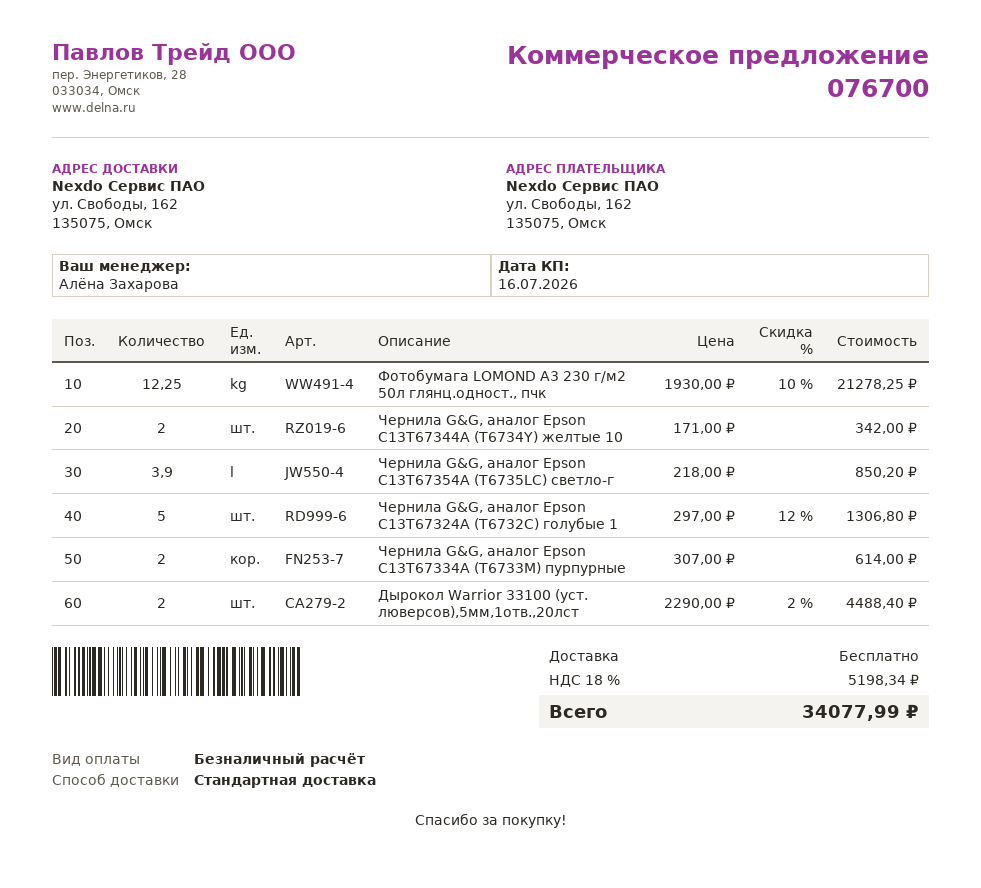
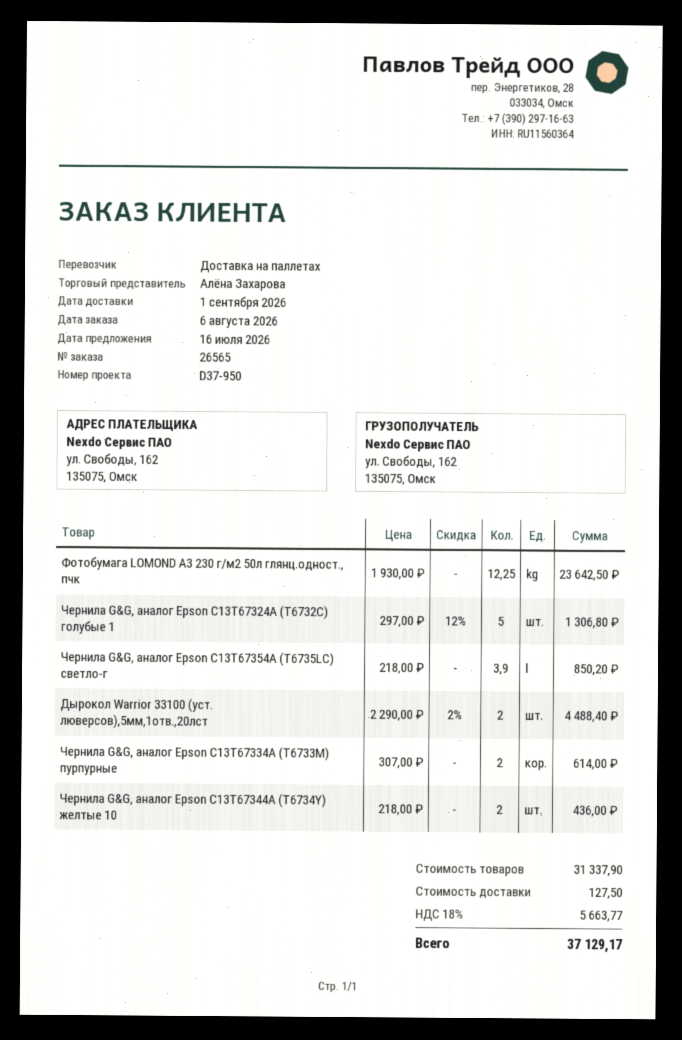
shipping method: standard -> pallet freight
Фотобумага LOMOND A3 230 г/м2 50л глянц.одност., пчк: 12.25 x 1930.00 - 10% = 21278.25 -> 12.25 x 1930.00 = 23642.50
Чернила G&G, аналог Epson C13T67344A (T6734Y) желтые 10: 2 x 171.00 = 342.00 -> 2 x 218.00 = 436.00
shipping: 0.00 -> 127.50
tax: 18% = 5198.34 -> 18% = 5663.77
total: 34077.99 -> 37129.17

